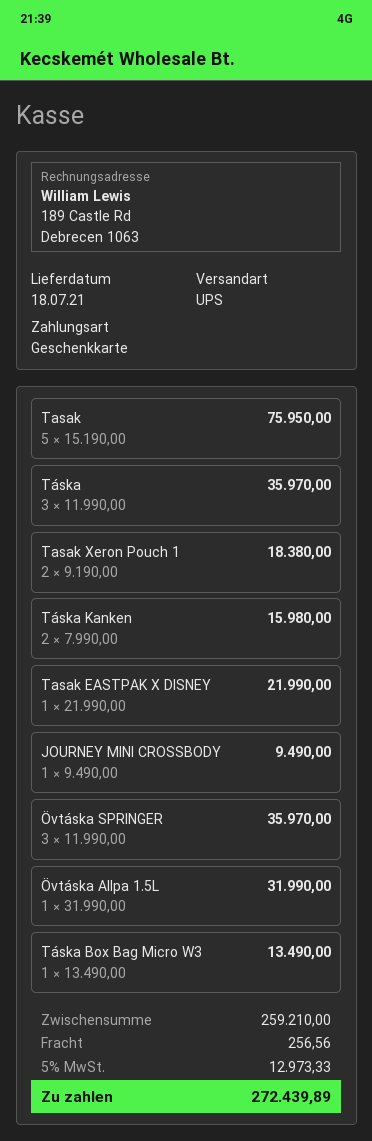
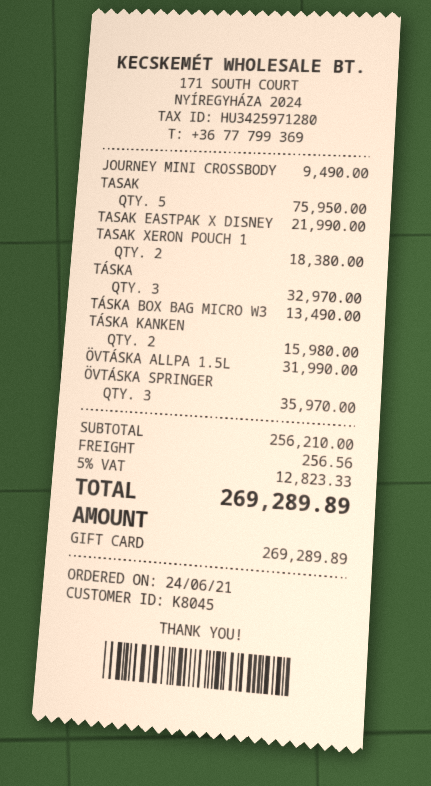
Táska: 3 for 35970.00 -> 3 for 32970.00
subtotal: 259210.00 -> 256210.00
tax: 5% = 12973.33 -> 5% = 12823.33
total: 272439.89 -> 269289.89

